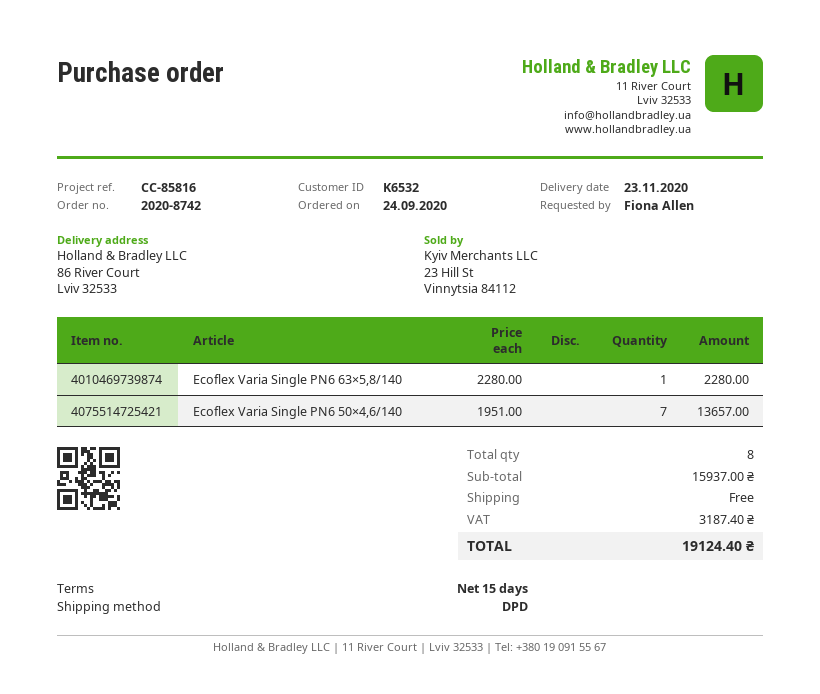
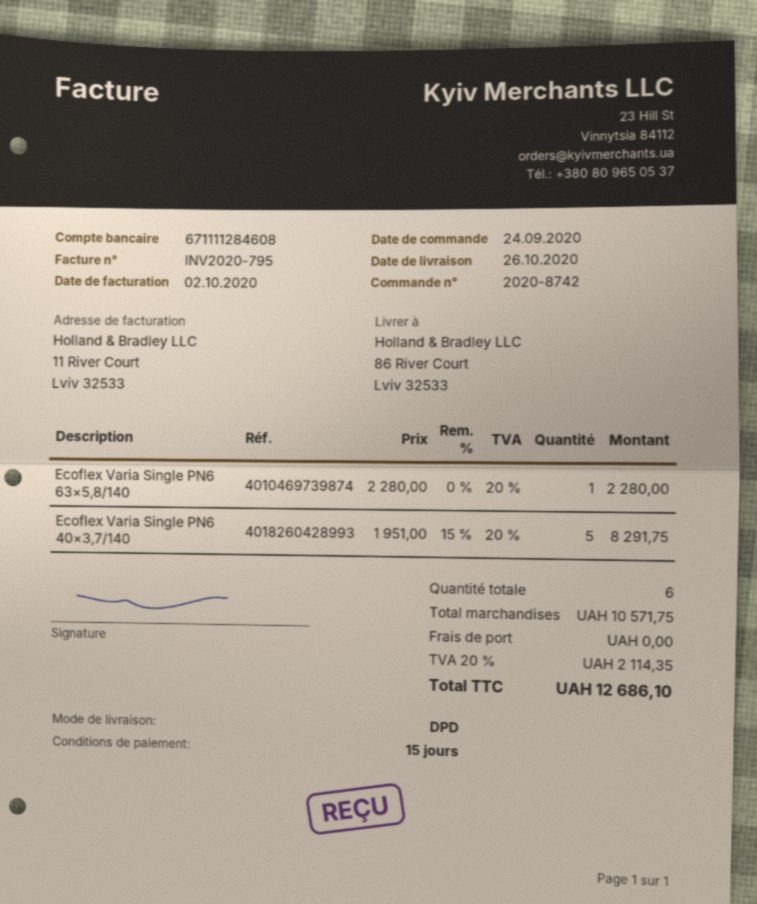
delivery date: 2020-11-23 -> 2020-10-26
Ecoflex Varia Single PN6 50×4,6/140: 7 x 1951.00 = 13657.00 -> none
Ecoflex Varia Single PN6 40×3,7/140: none -> 5 x 1951.00 - 15% = 8291.75
total quantity: 8 -> 6
subtotal: 15937.00 -> 10571.75
tax: 3187.40 -> 2114.35
total: 19124.40 -> 12686.10

